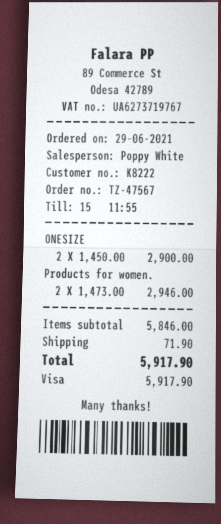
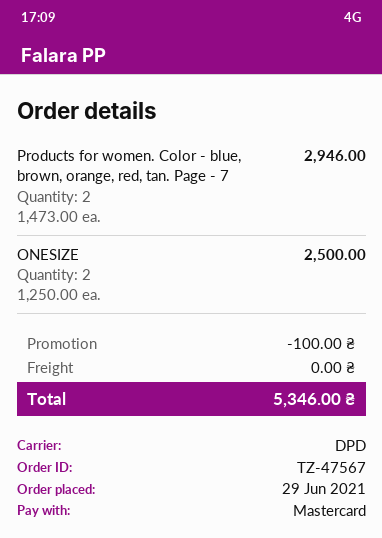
payment method: Visa -> Mastercard
ONESIZE: 2 x 1450.00 = 2900.00 -> 2 x 1250.00 = 2500.00
discount: none -> 100.00
shipping: 71.90 -> 0.00
total: 5917.90 -> 5346.00

